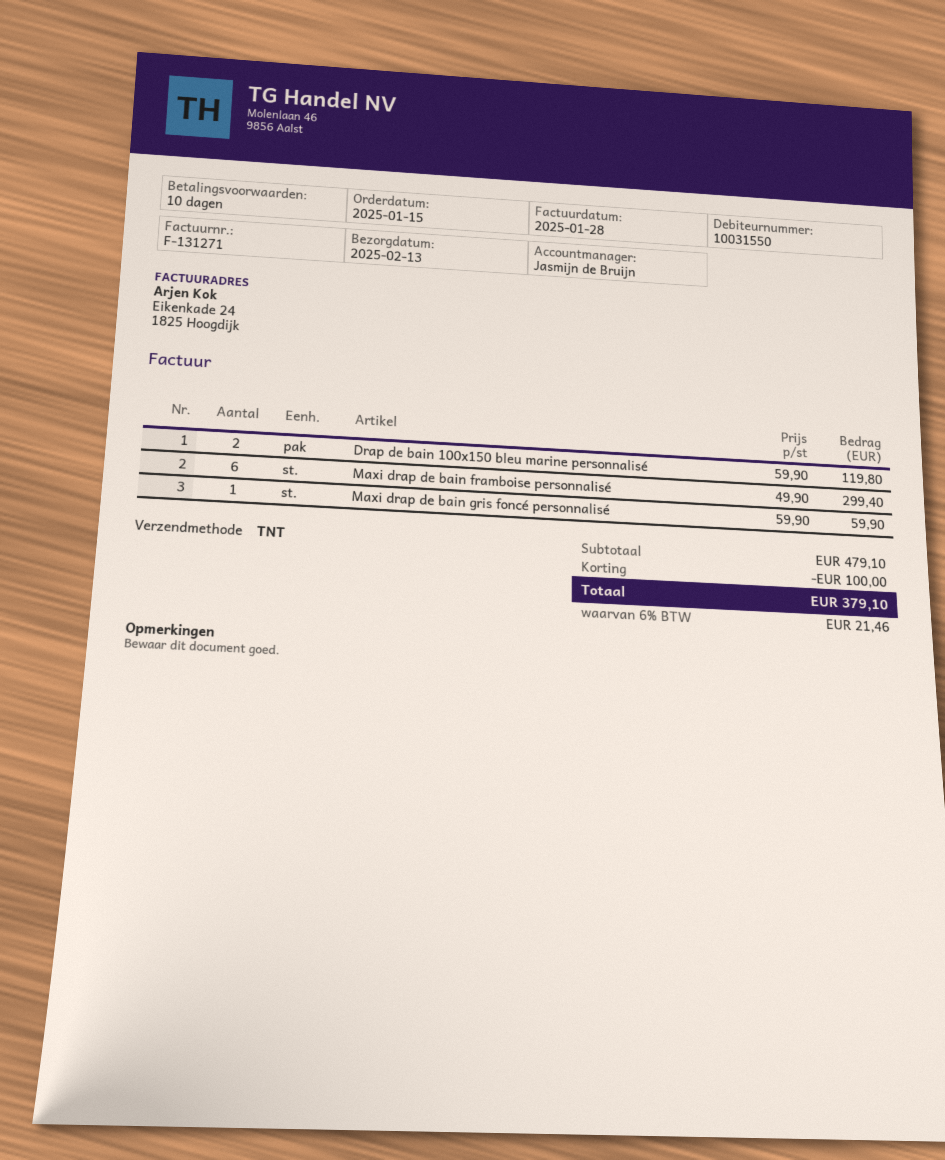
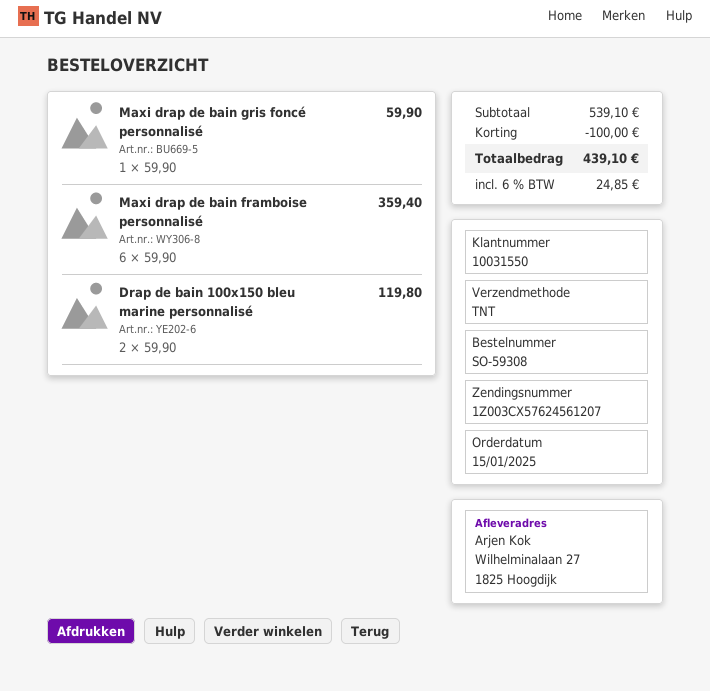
Maxi drap de bain framboise personnalisé: 6 x 49.90 = 299.40 -> 6 x 59.90 = 359.40
subtotal: 479.10 -> 539.10
tax: 6% = 21.46 -> 6% = 24.85
total: 379.10 -> 439.10

